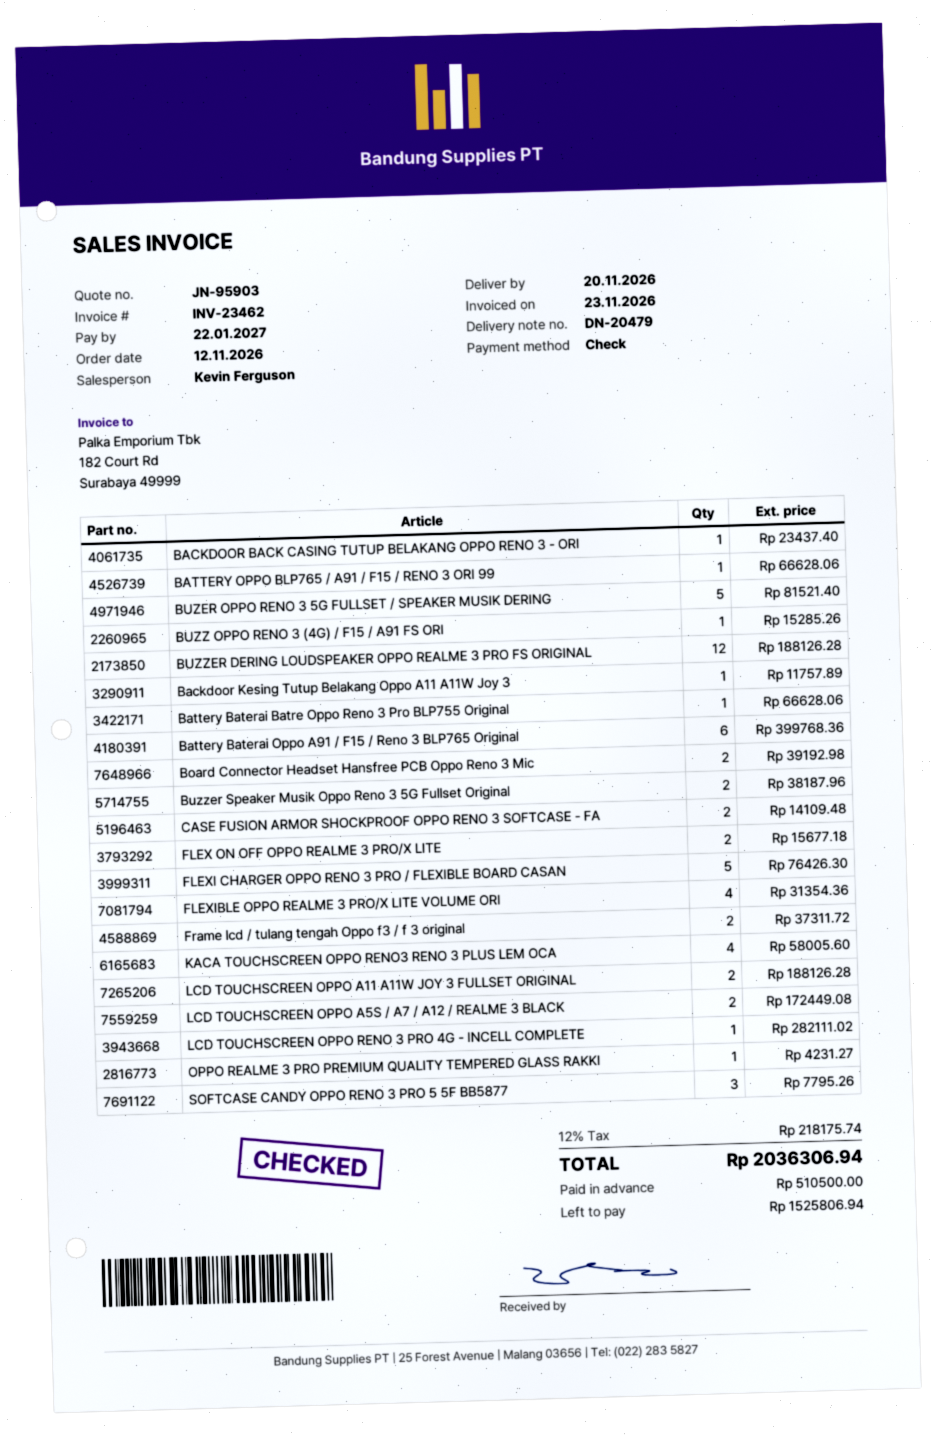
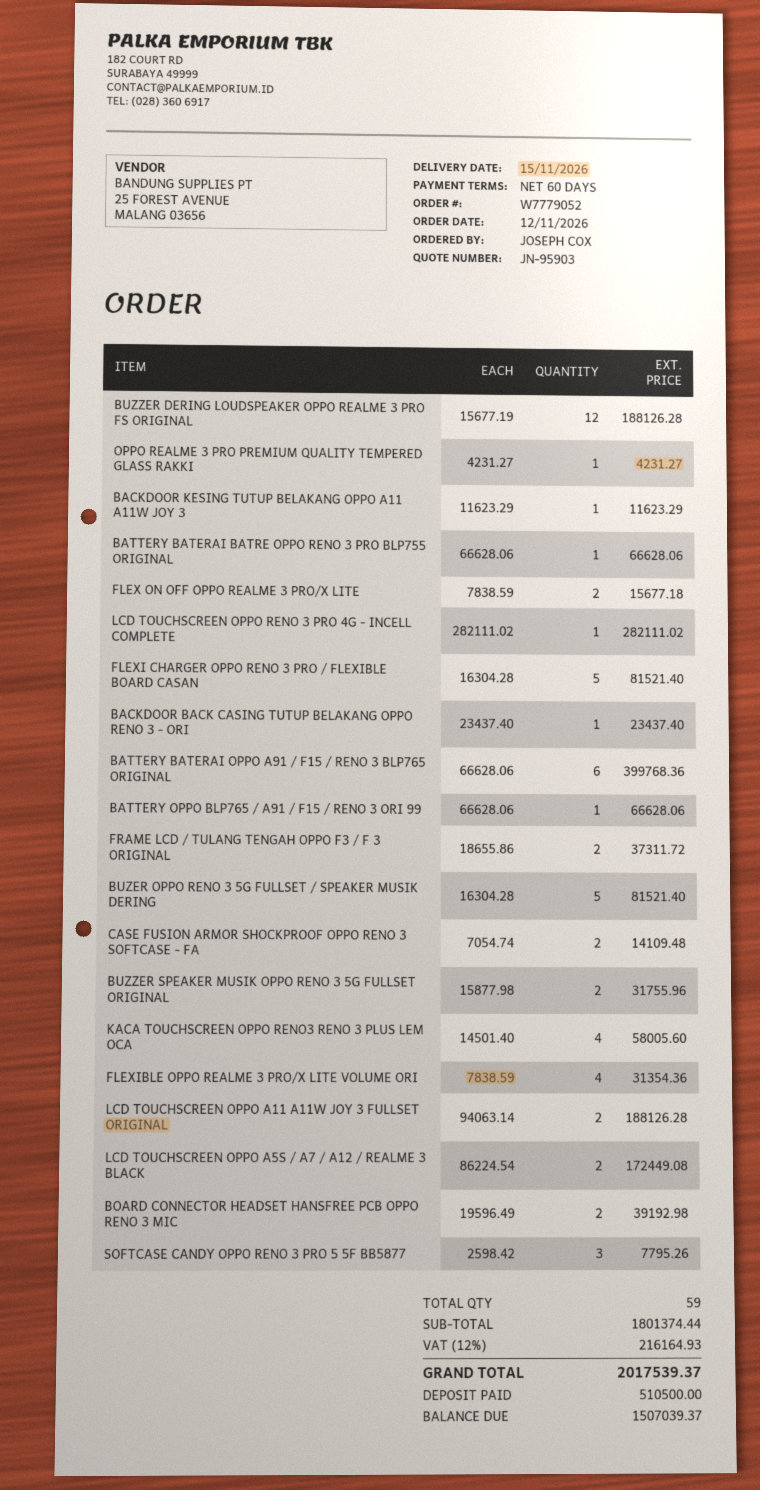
delivery date: 2026-11-20 -> 2026-11-15
BUZZ OPPO RENO 3 (4G) / F15 / A91 FS ORI: 1 for 15285.26 -> none
Backdoor Kesing Tutup Belakang Oppo A11 A11W Joy 3: 1 for 11757.89 -> 1 for 11623.29
Buzzer Speaker Musik Oppo Reno 3 5G Fullset Original: 2 for 38187.96 -> 2 for 31755.96
FLEXI CHARGER OPPO RENO 3 PRO / FLEXIBLE BOARD CASAN: 5 for 76426.30 -> 5 for 81521.40
tax: 12% = 218175.74 -> 12% = 216164.93
total: 2036306.94 -> 2017539.37
balance: 1525806.94 -> 1507039.37

